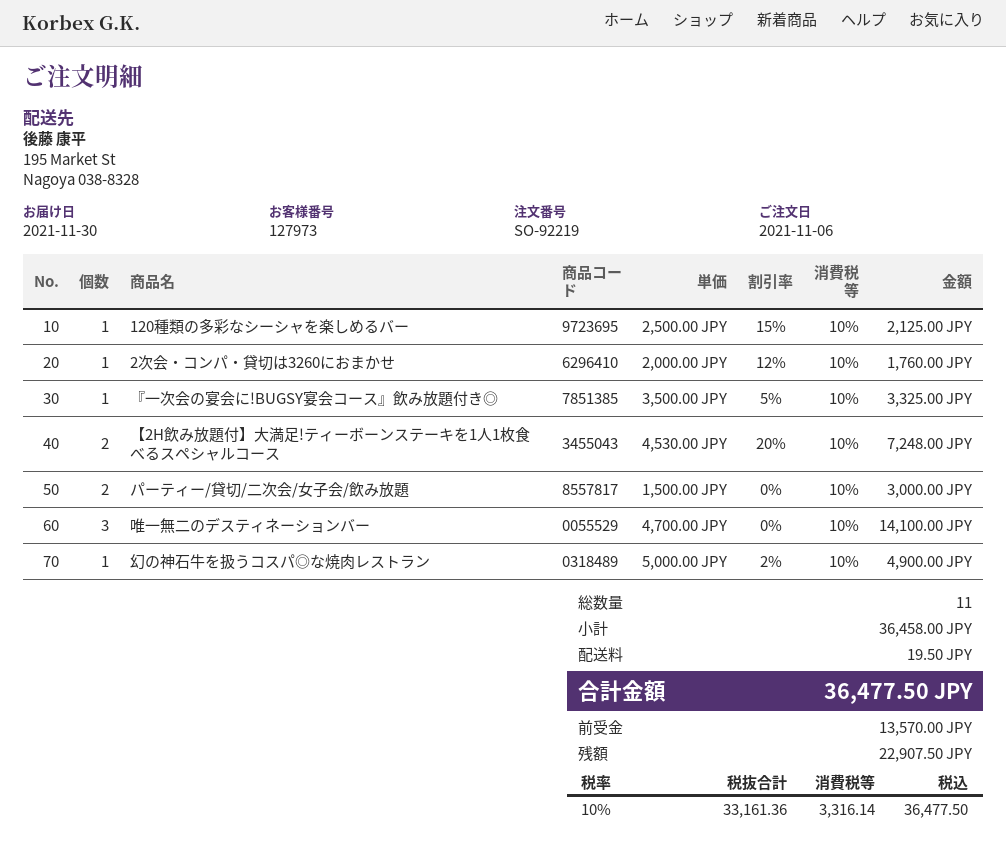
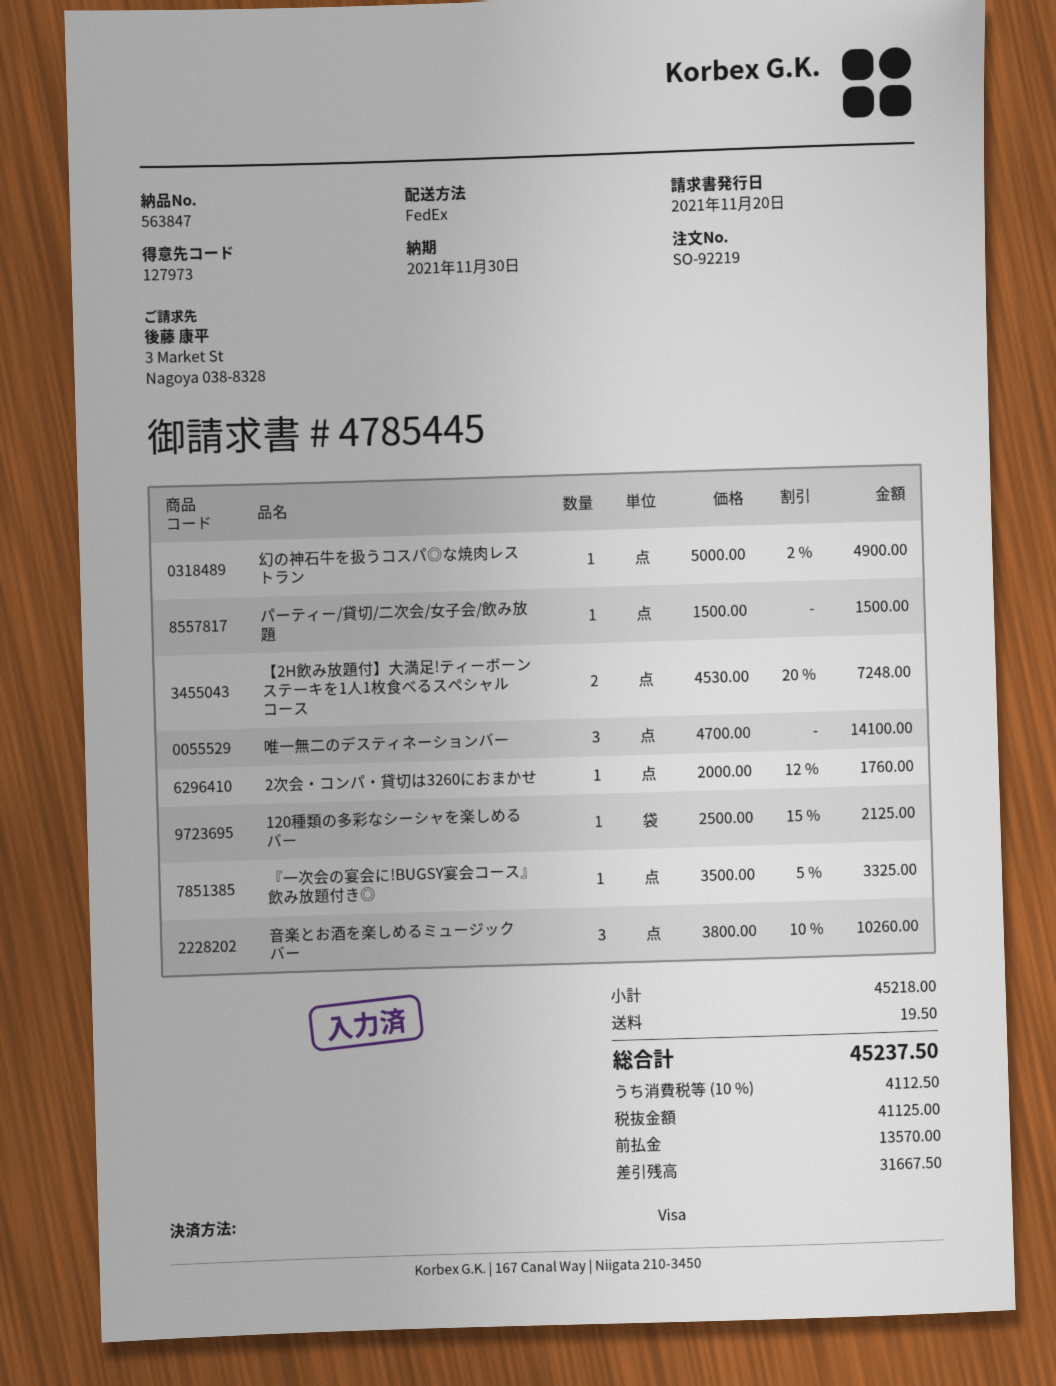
パーティー/貸切/二次会/女子会/飲み放題: 2 x 1500.00 = 3000.00 -> 1 x 1500.00 = 1500.00
音楽とお酒を楽しめるミュージックバー: none -> 3 x 3800.00 - 10% = 10260.00
subtotal: 36458.00 -> 45218.00
net: 33161.36 -> 41125.00
tax: 10% = 3316.14 -> 10% = 4112.50
total: 36477.50 -> 45237.50
balance: 22907.50 -> 31667.50

